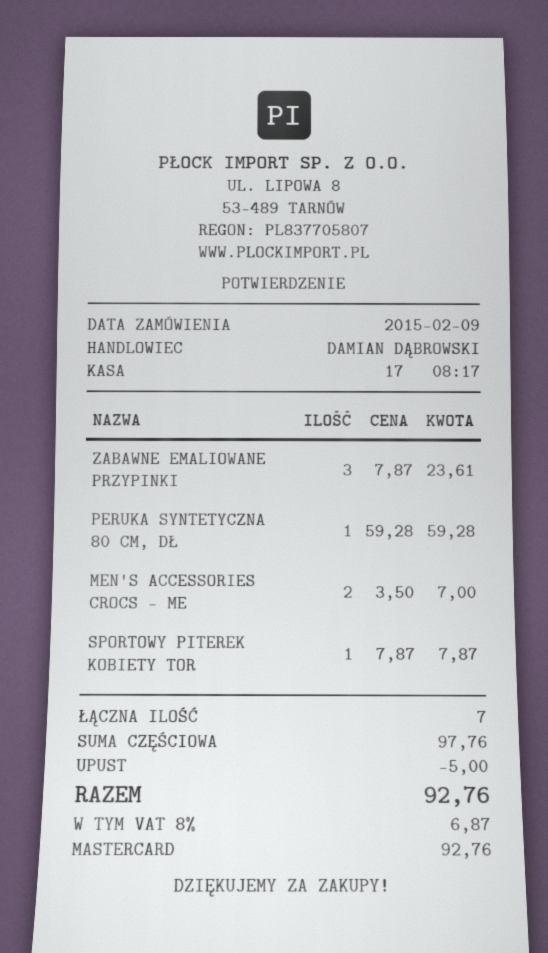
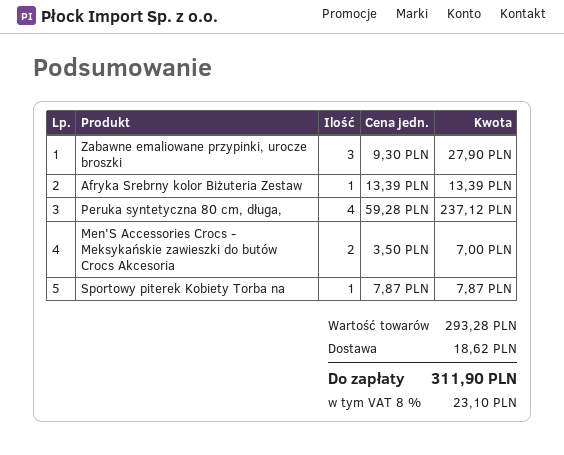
ZABAWNE EMALIOWANE PRZYPINKI: 3 x 7.87 = 23.61 -> 3 x 9.30 = 27.90
PERUKA SYNTETYCZNA 80 CM, DŁ: 1 x 59.28 = 59.28 -> 4 x 59.28 = 237.12
Afryka Srebrny kolor Biżuteria Zestaw: none -> 1 x 13.39 = 13.39
subtotal: 97.76 -> 293.28
discount: 5.00 -> none
shipping: none -> 18.62
tax: 8% = 6.87 -> 8% = 23.10
total: 92.76 -> 311.90

